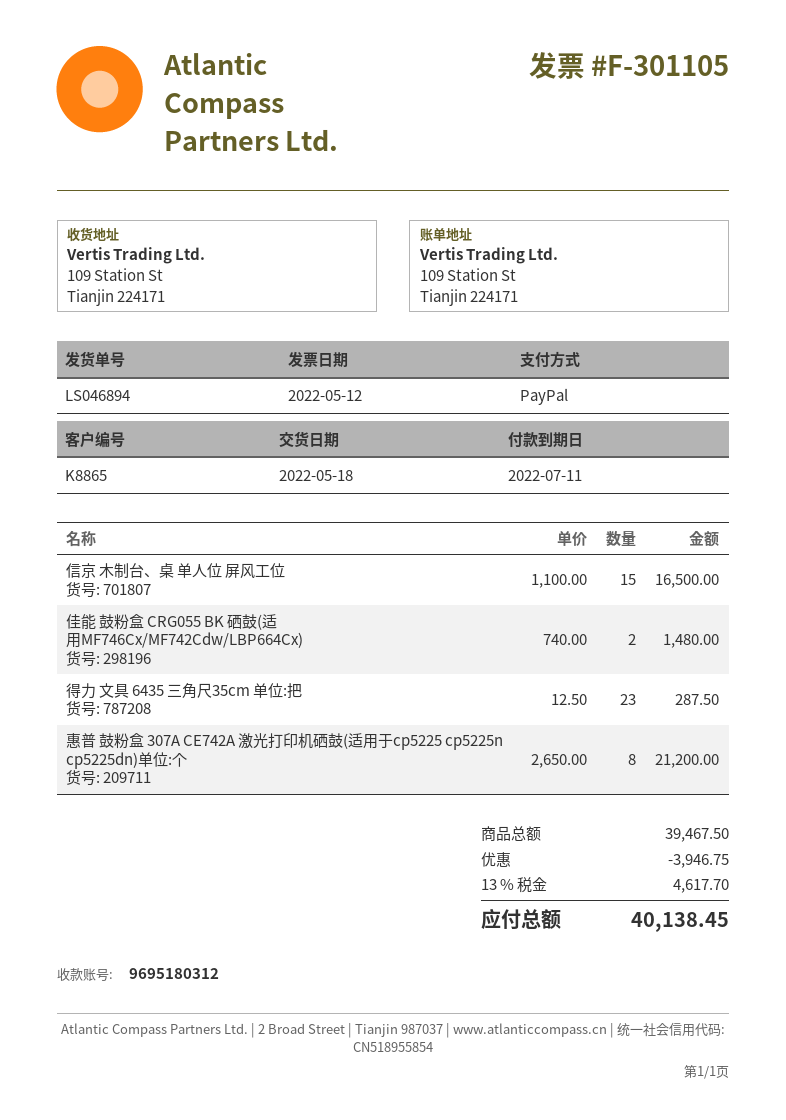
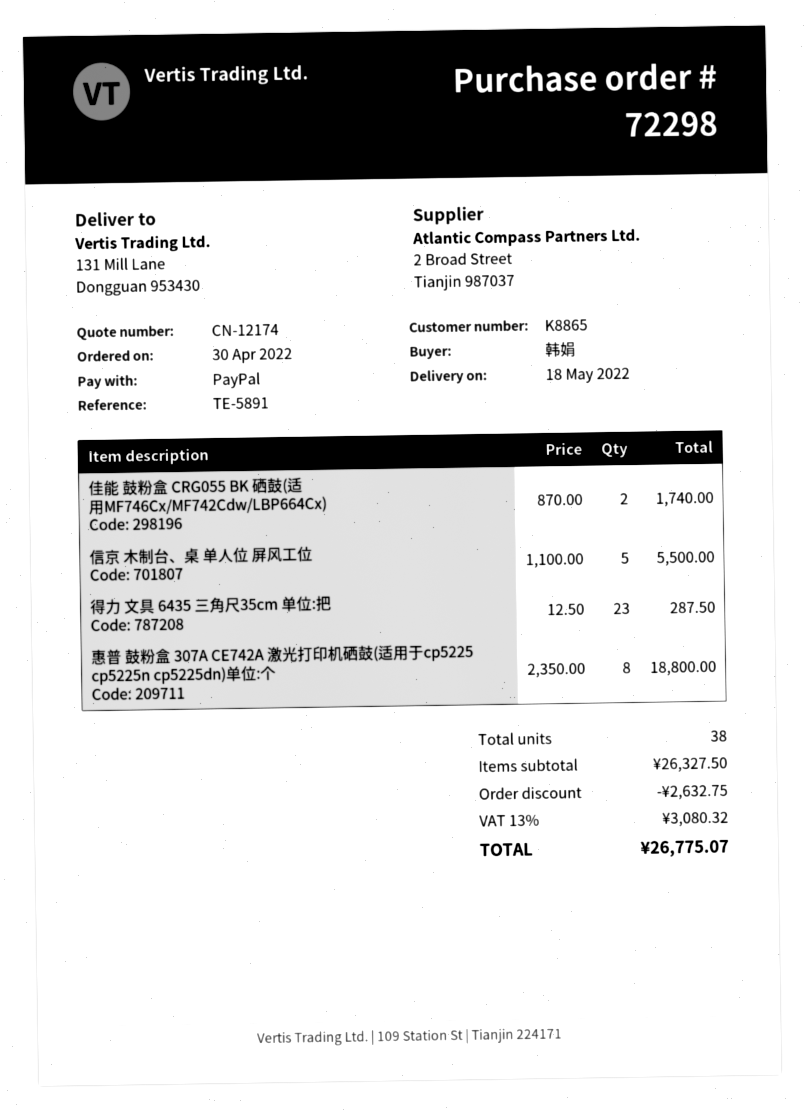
ship to: 109 Station St, Tianjin 224171 -> 131 Mill Lane, Dongguan 953430
信京 木制台、桌 单人位 屏风工位: 15 x 1100.00 = 16500.00 -> 5 x 1100.00 = 5500.00
佳能 鼓粉盒 CRG055 BK 硒鼓(适用MF746Cx/MF742Cdw/LBP664Cx): 2 x 740.00 = 1480.00 -> 2 x 870.00 = 1740.00
惠普 鼓粉盒 307A CE742A 激光打印机硒鼓(适用于cp5225 cp5225n cp5225dn)单位:个: 8 x 2650.00 = 21200.00 -> 8 x 2350.00 = 18800.00
subtotal: 39467.50 -> 26327.50
discount: 3946.75 -> 2632.75
tax: 13% = 4617.70 -> 13% = 3080.32
total: 40138.45 -> 26775.07

